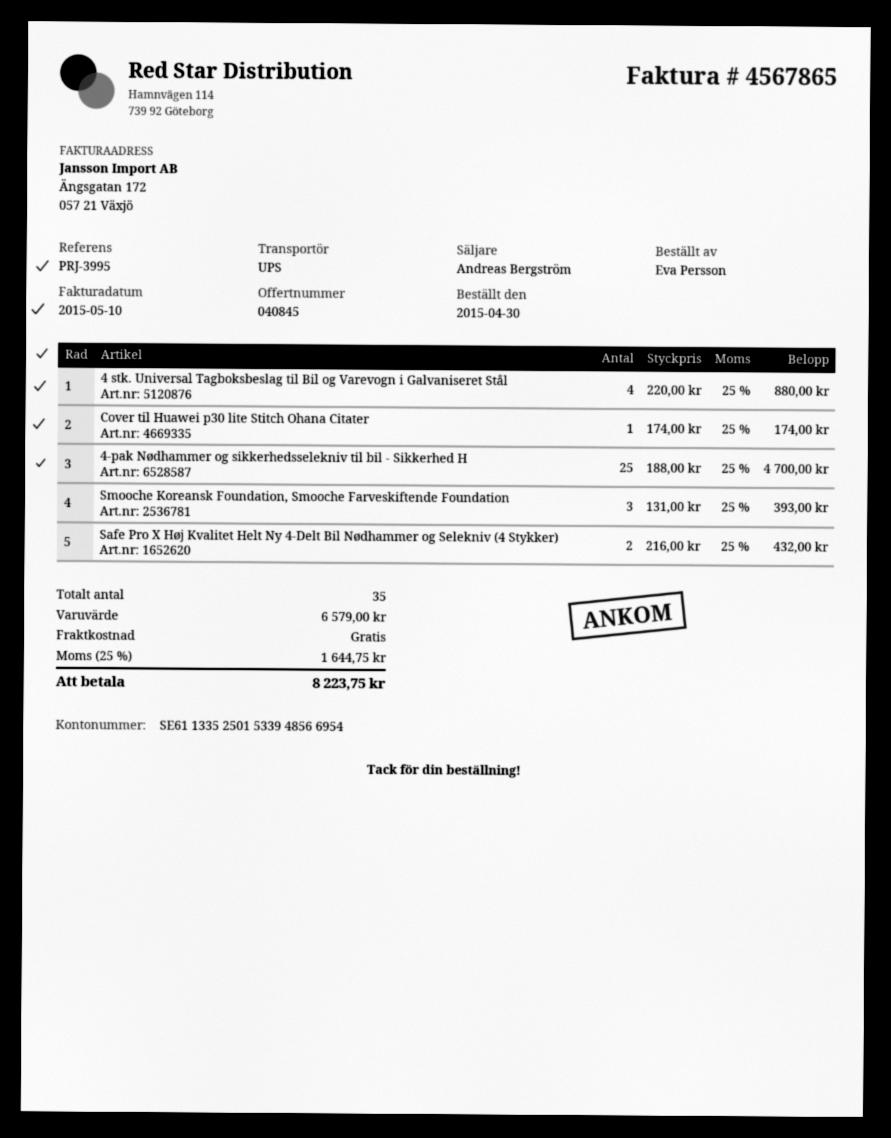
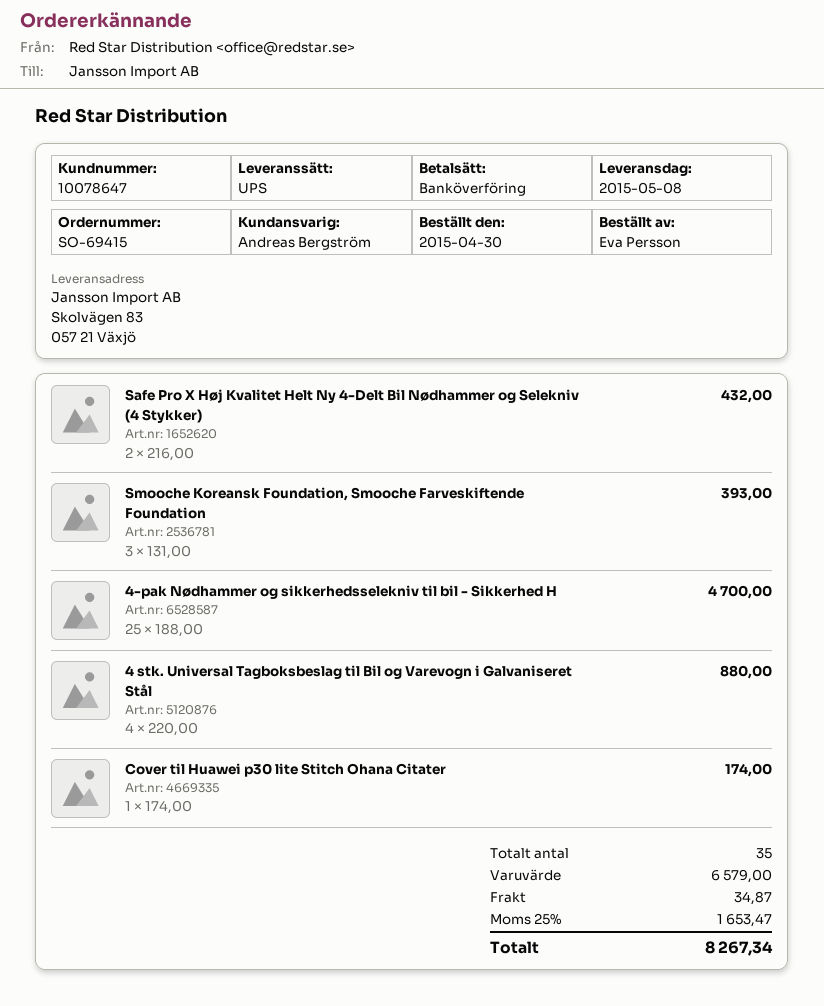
shipping: 0.00 -> 34.87
tax: 25% = 1644.75 -> 25% = 1653.47
total: 8223.75 -> 8267.34

